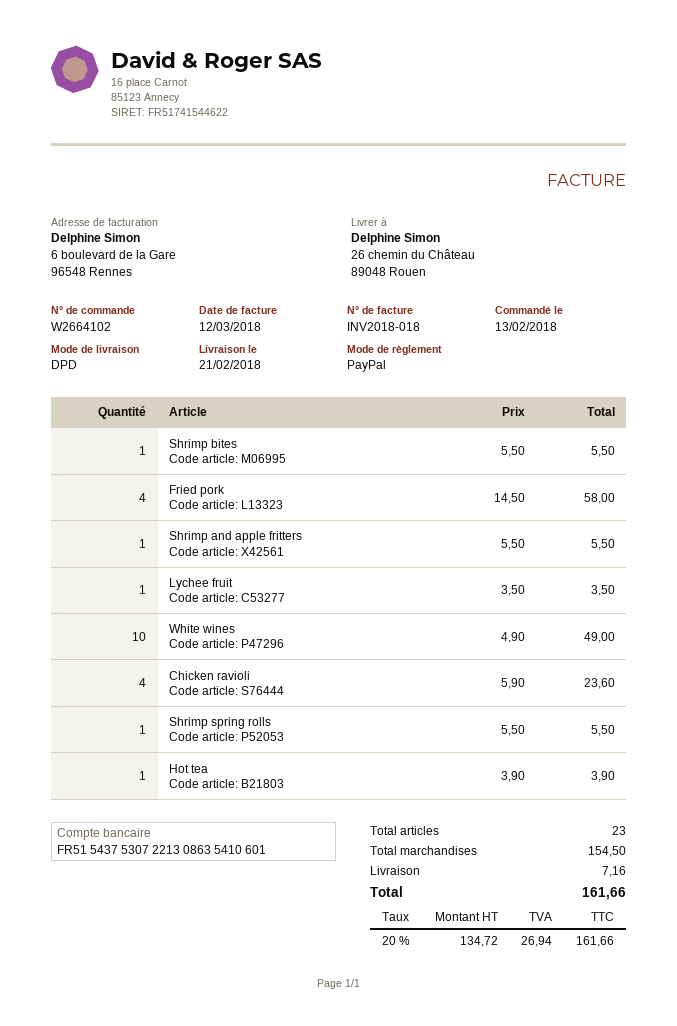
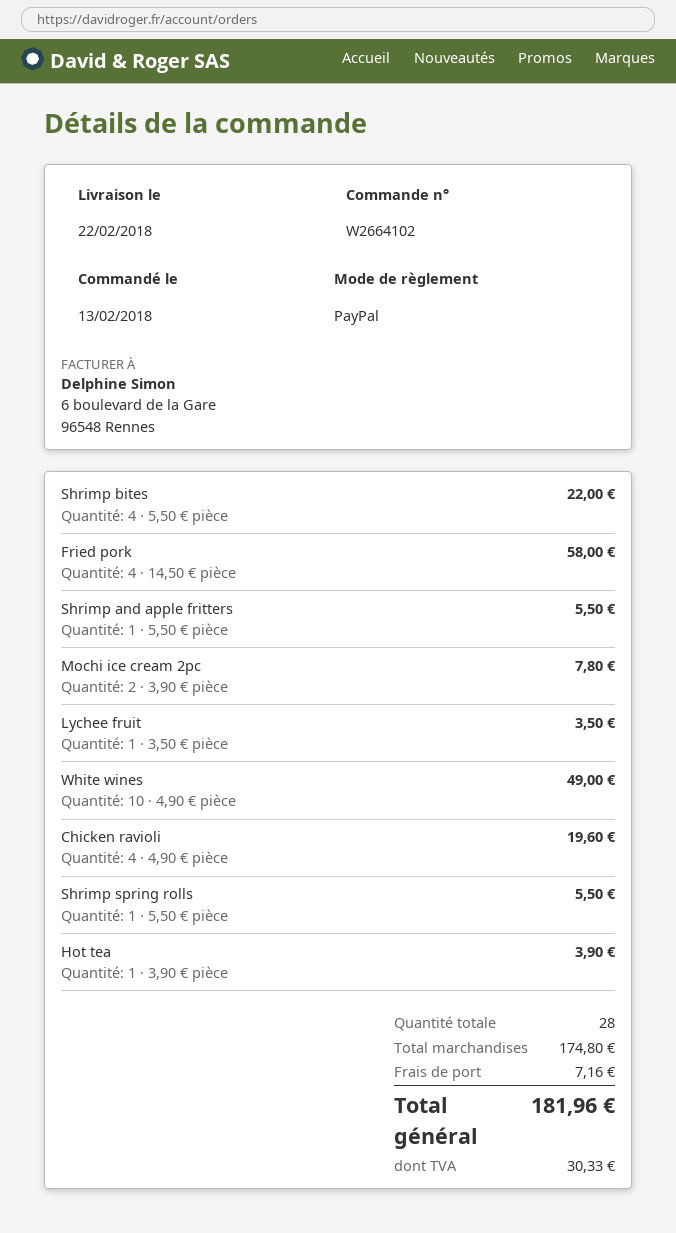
delivery date: 2018-02-21 -> 2018-02-22
Shrimp bites: 1 x 5.50 = 5.50 -> 4 x 5.50 = 22.00
Chicken ravioli: 4 x 5.90 = 23.60 -> 4 x 4.90 = 19.60
Mochi ice cream 2pc: none -> 2 x 3.90 = 7.80
total quantity: 23 -> 28
subtotal: 154.50 -> 174.80
tax: 26.94 -> 30.33
total: 161.66 -> 181.96

